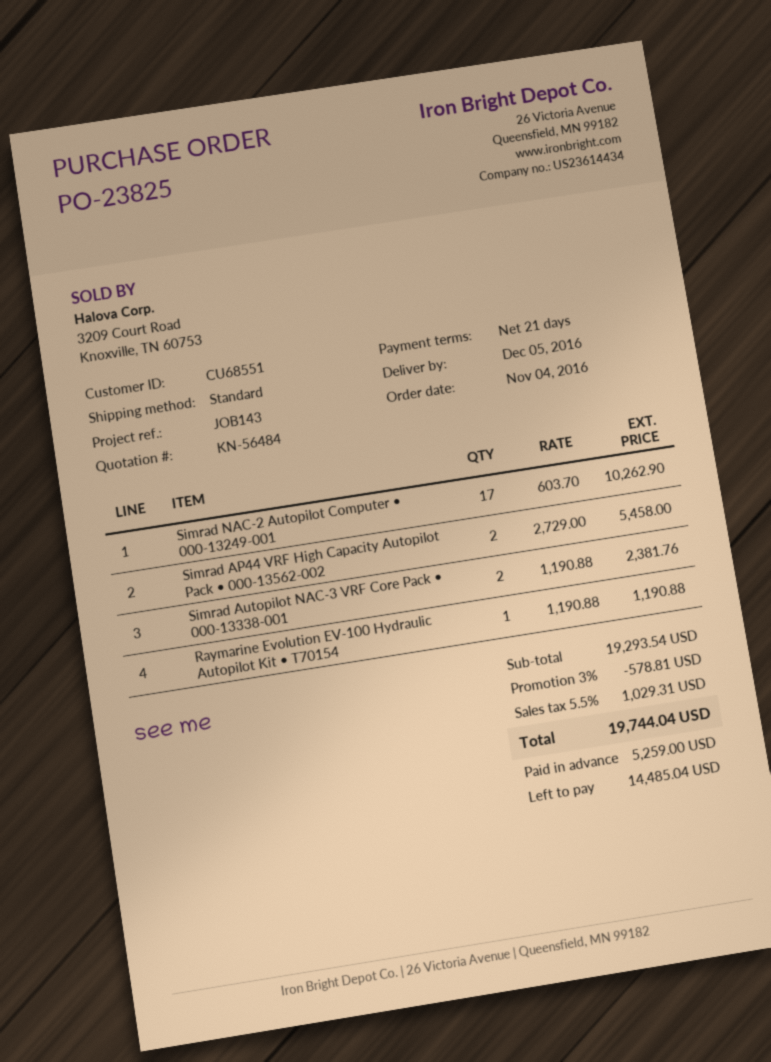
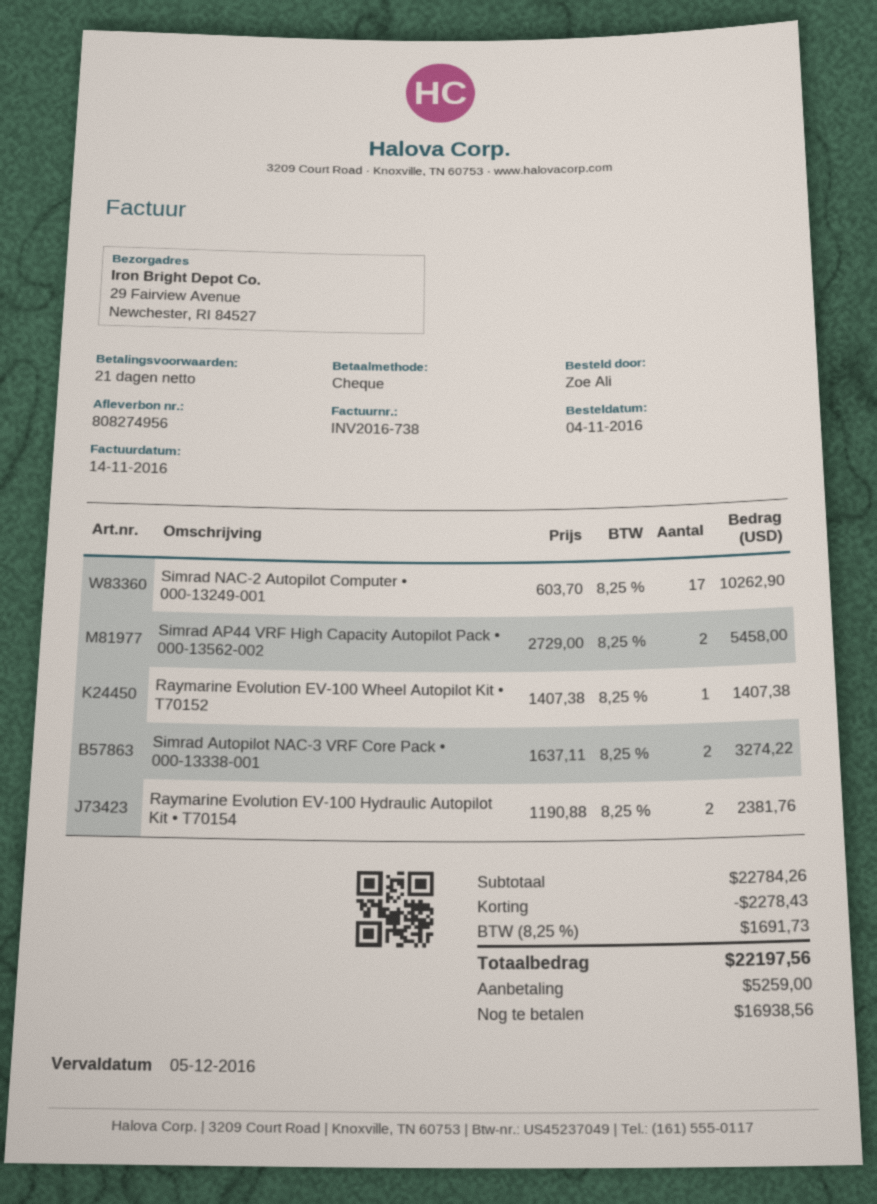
Simrad Autopilot NAC-3 VRF Core Pack • 000-13338-001: 2 x 1190.88 = 2381.76 -> 2 x 1637.11 = 3274.22
Raymarine Evolution EV-100 Hydraulic Autopilot Kit • T70154: 1 x 1190.88 = 1190.88 -> 2 x 1190.88 = 2381.76
Raymarine Evolution EV-100 Wheel Autopilot Kit • T70152: none -> 1 x 1407.38 = 1407.38
subtotal: 19293.54 -> 22784.26
discount: 578.81 -> 2278.43
tax: 5.5% = 1029.31 -> 8.25% = 1691.73
total: 19744.04 -> 22197.56
balance: 14485.04 -> 16938.56

